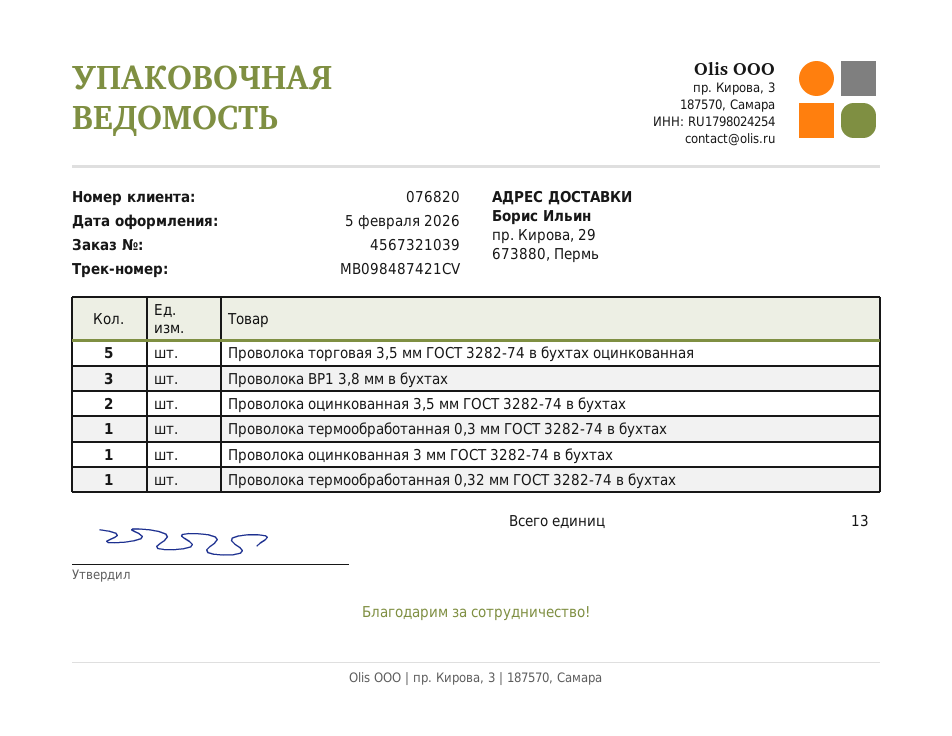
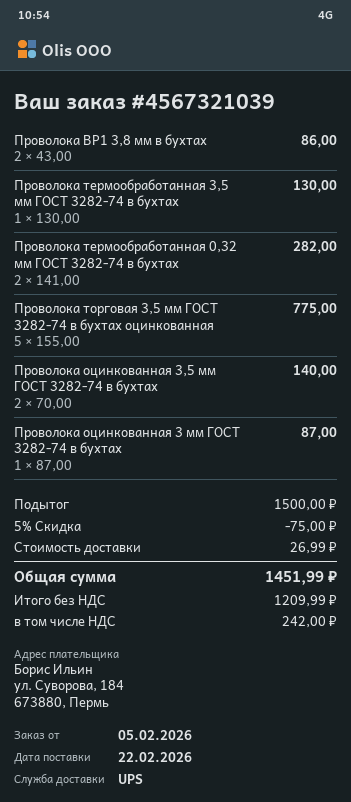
Проволока ВР1 3,8 мм в бухтах: 3 -> 2
Проволока термообработанная 0,3 мм ГОСТ 3282-74 в бухтах: 1 -> none
Проволока термообработанная 0,32 мм ГОСТ 3282-74 в бухтах: 1 -> 2
Проволока термообработанная 3,5 мм ГОСТ 3282-74 в бухтах: none -> 1

